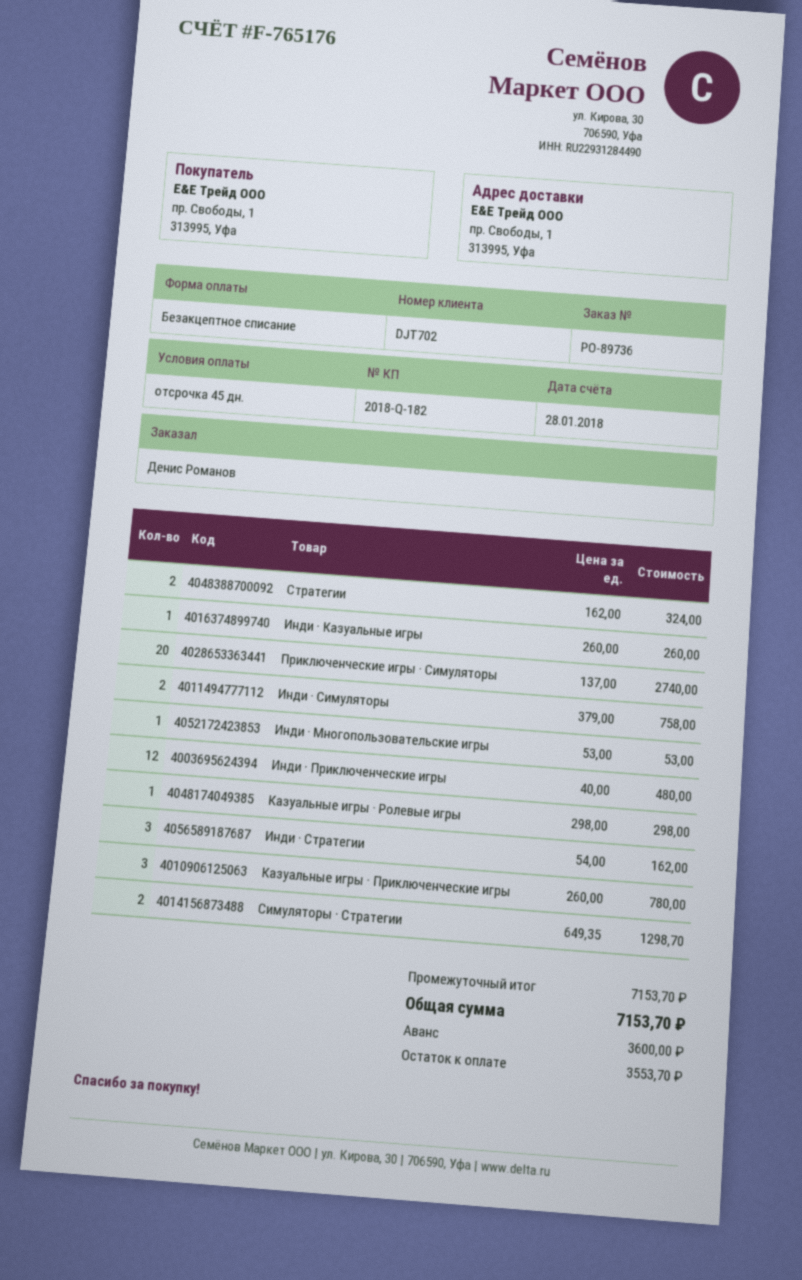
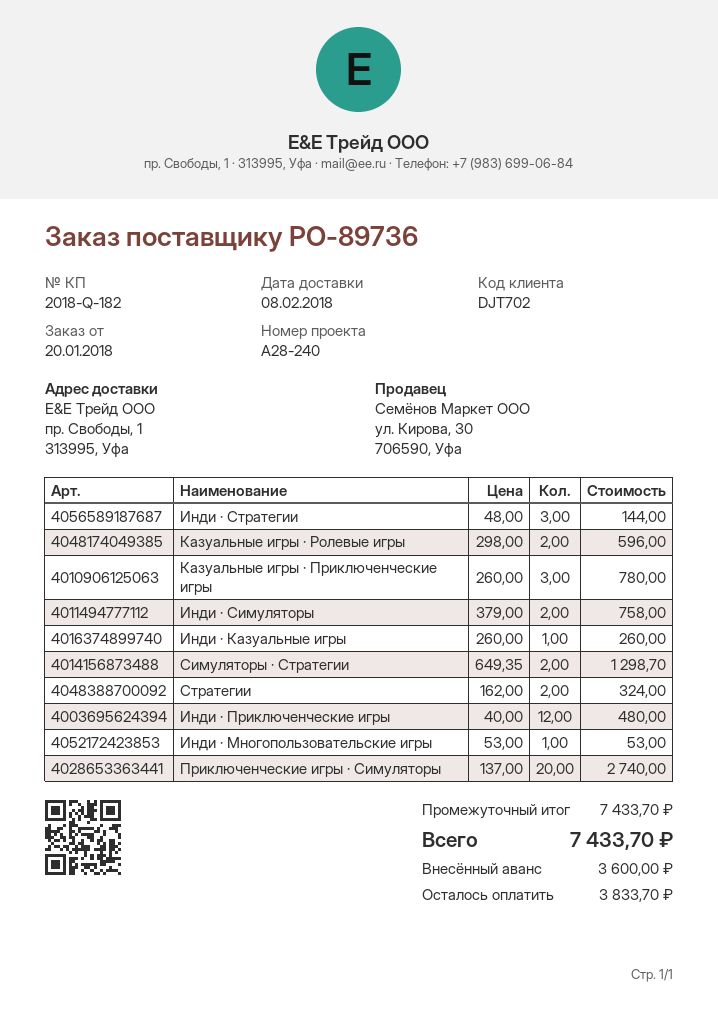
Казуальные игры · Ролевые игры: 1 x 298.00 = 298.00 -> 2 x 298.00 = 596.00
Инди · Стратегии: 3 x 54.00 = 162.00 -> 3 x 48.00 = 144.00
subtotal: 7153.70 -> 7433.70
total: 7153.70 -> 7433.70
balance: 3553.70 -> 3833.70

